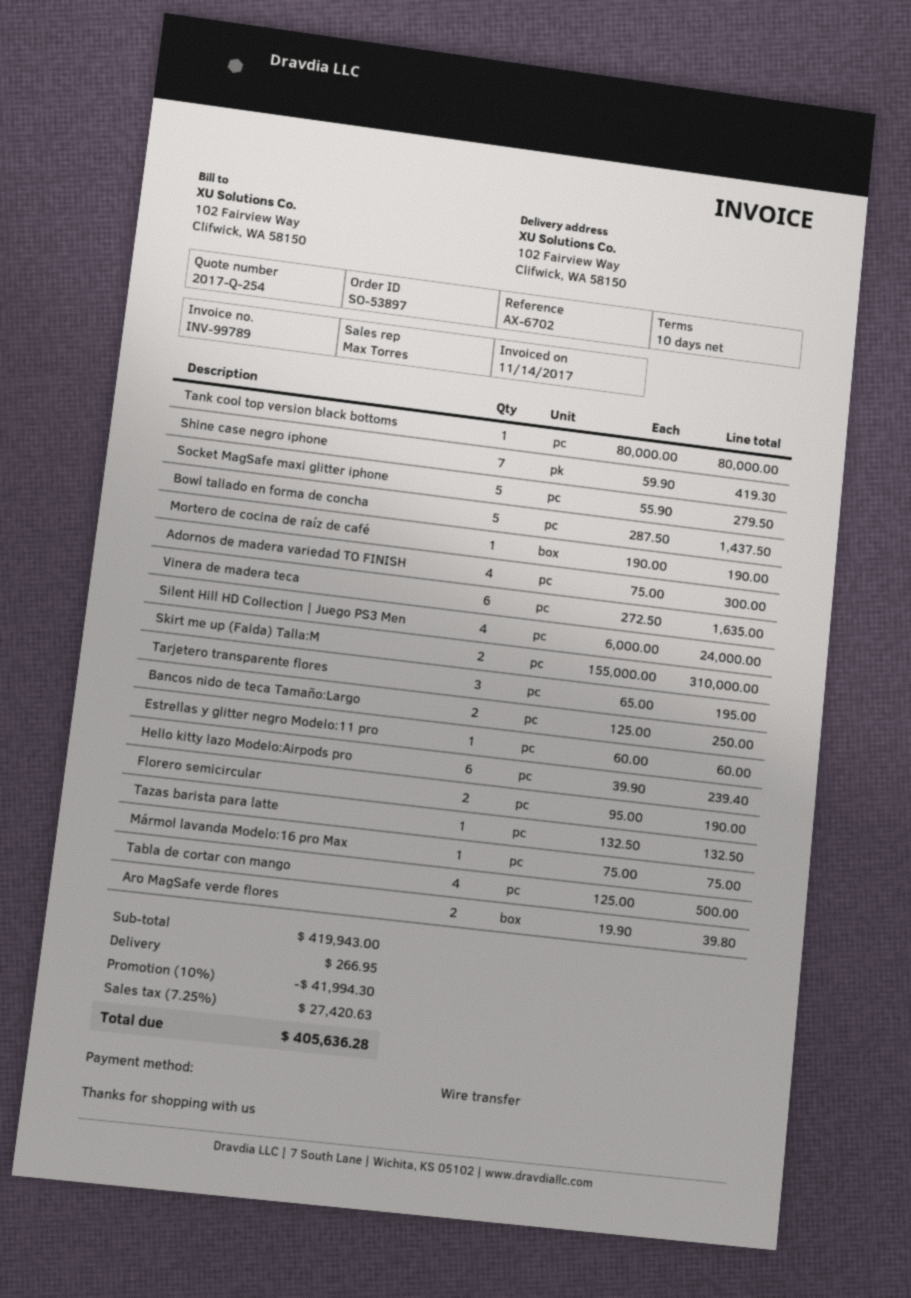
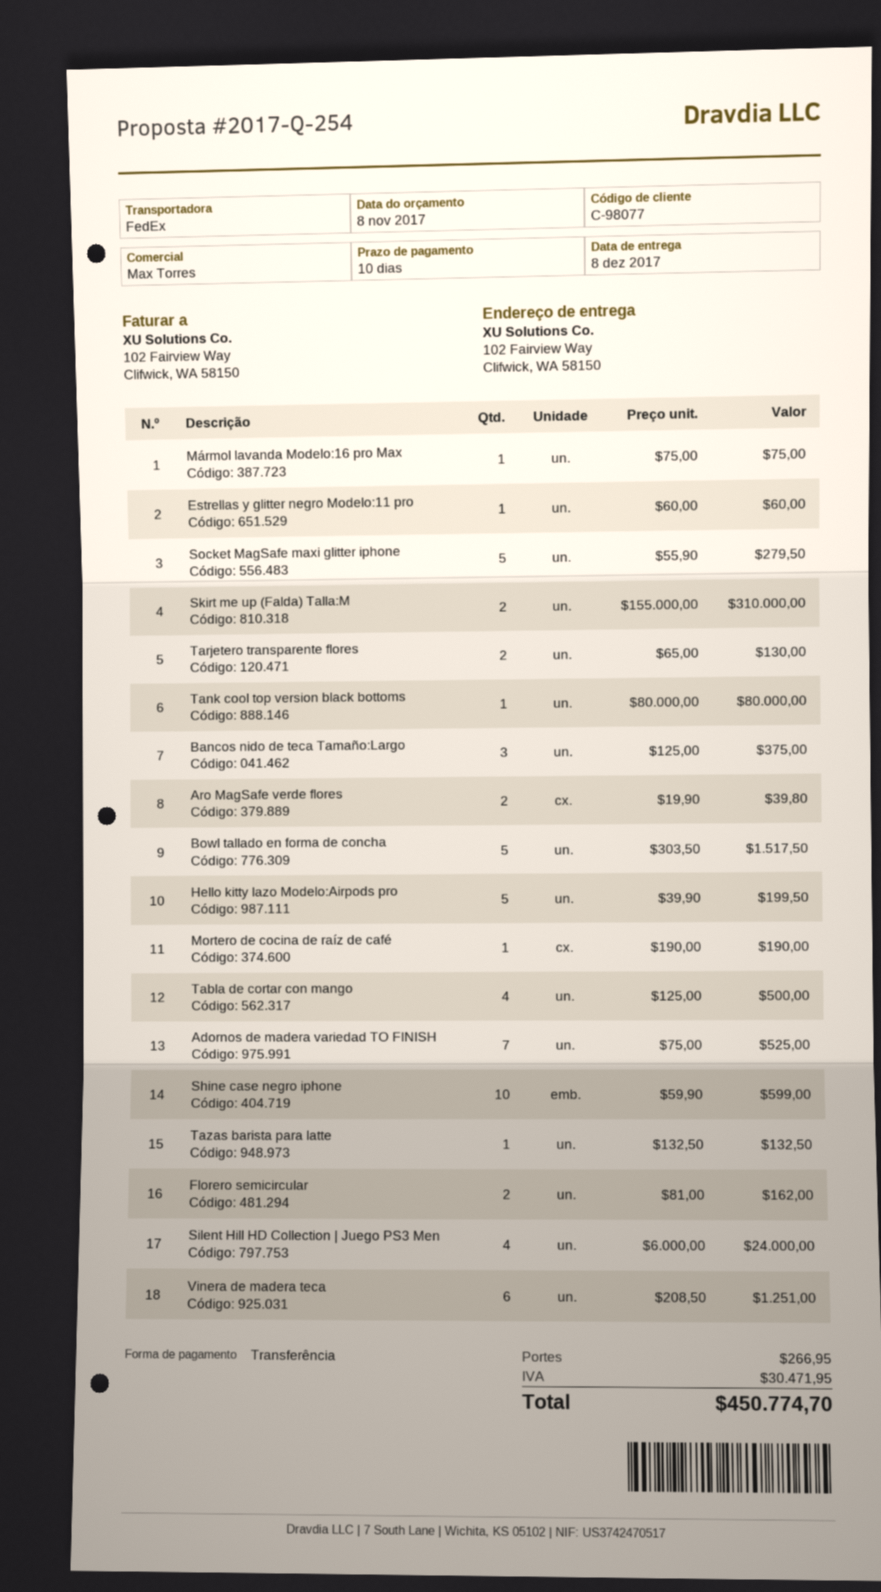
Shine case negro iphone: 7 x 59.90 = 419.30 -> 10 x 59.90 = 599.00
Bowl tallado en forma de concha: 5 x 287.50 = 1437.50 -> 5 x 303.50 = 1517.50
Adornos de madera variedad TO FINISH: 4 x 75.00 = 300.00 -> 7 x 75.00 = 525.00
Vinera de madera teca: 6 x 272.50 = 1635.00 -> 6 x 208.50 = 1251.00
Tarjetero transparente flores: 3 x 65.00 = 195.00 -> 2 x 65.00 = 130.00
Bancos nido de teca Tamaño:Largo: 2 x 125.00 = 250.00 -> 3 x 125.00 = 375.00
Hello kitty lazo Modelo:Airpods pro: 6 x 39.90 = 239.40 -> 5 x 39.90 = 199.50
Florero semicircular: 2 x 95.00 = 190.00 -> 2 x 81.00 = 162.00
discount: 10% = 41994.30 -> none
tax: 27420.63 -> 30471.95
total: 405636.28 -> 450774.70

